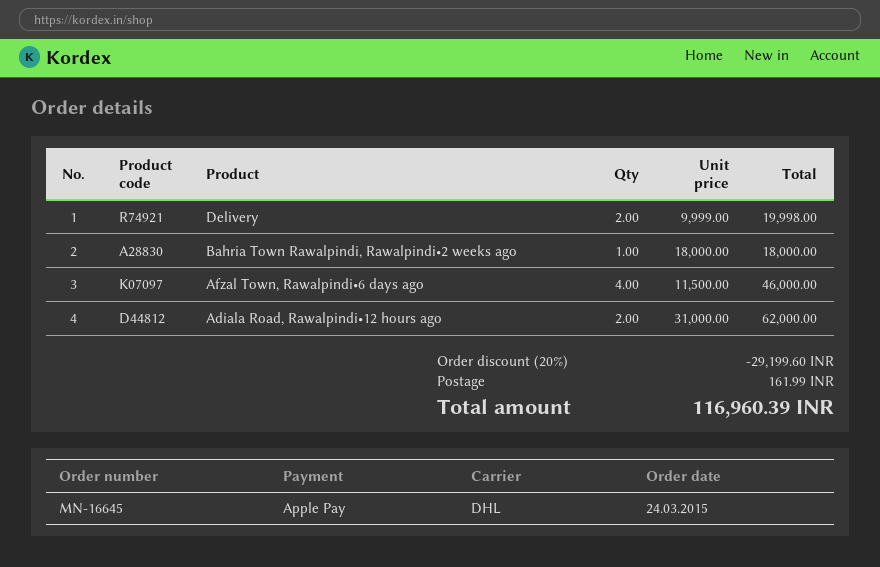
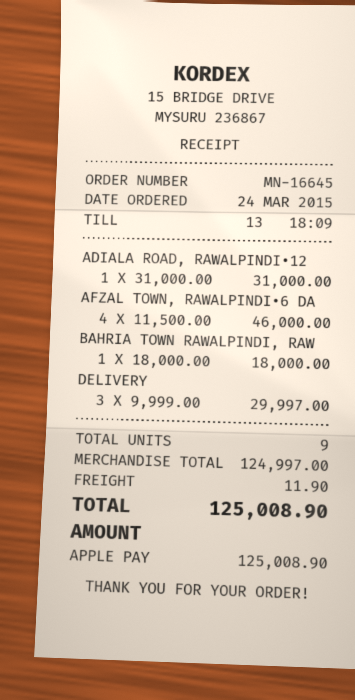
Delivery: 2 x 9999.00 = 19998.00 -> 3 x 9999.00 = 29997.00
Adiala Road, Rawalpindi•12 hours ago: 2 x 31000.00 = 62000.00 -> 1 x 31000.00 = 31000.00
discount: 20% = 29199.60 -> none
shipping: 161.99 -> 11.90
total: 116960.39 -> 125008.90

